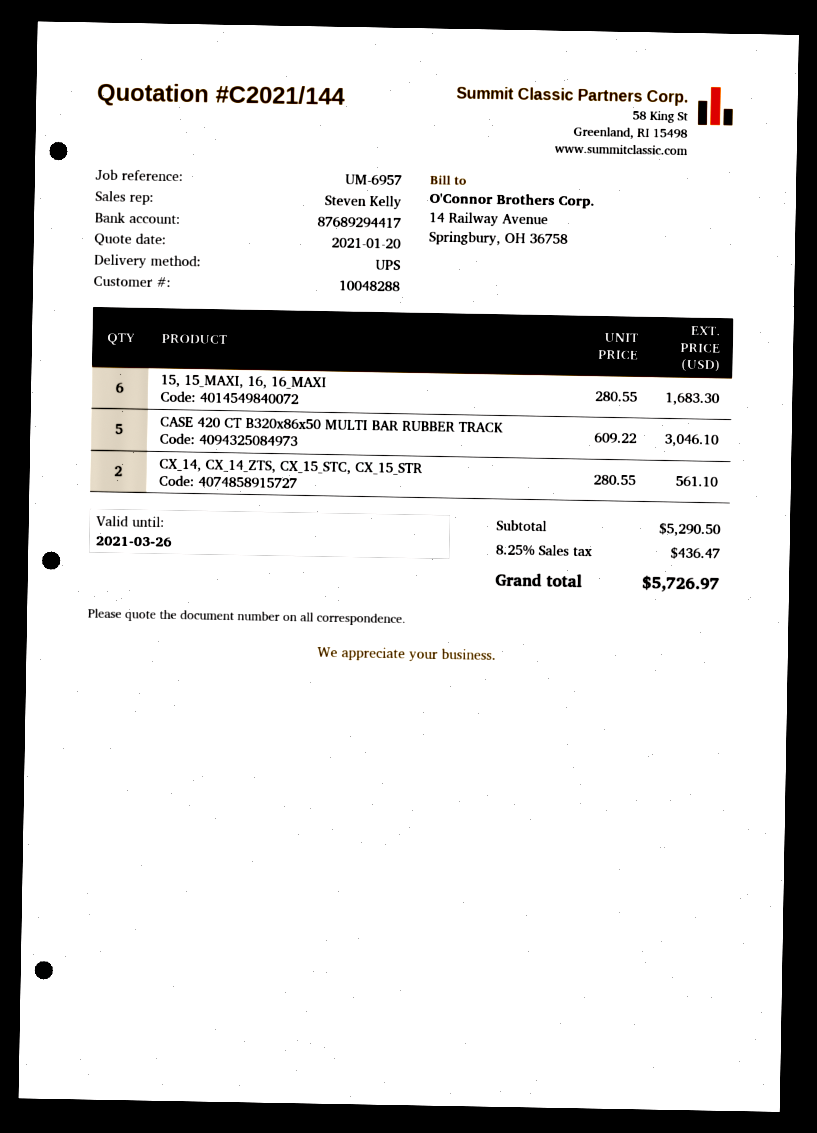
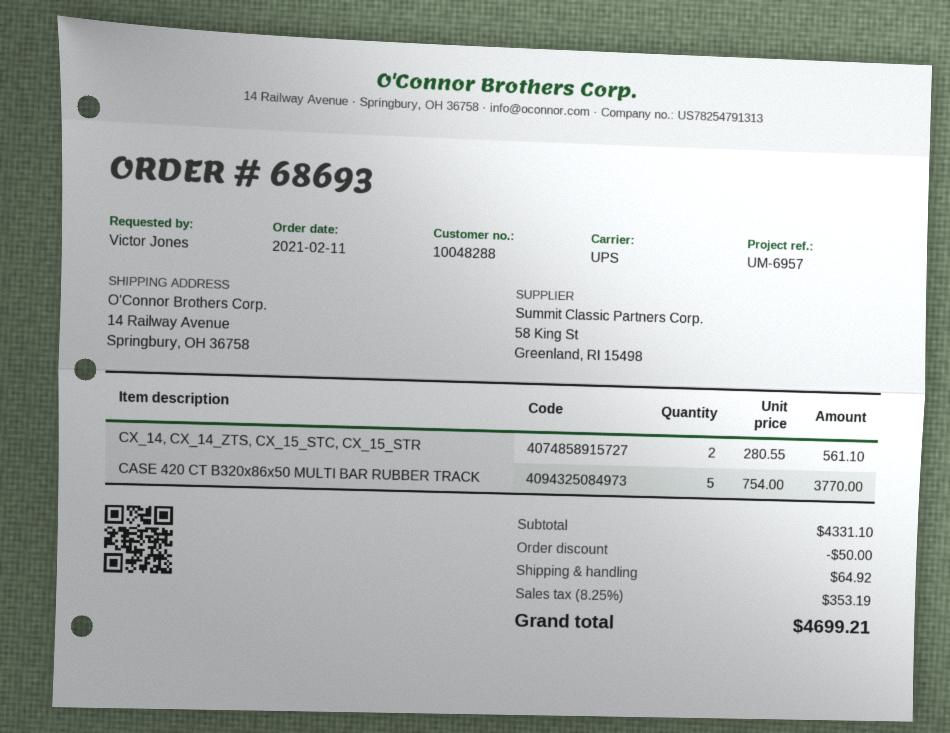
15, 15_MAXI, 16, 16_MAXI: 6 x 280.55 = 1683.30 -> none
CASE 420 CT B320x86x50 MULTI BAR RUBBER TRACK: 5 x 609.22 = 3046.10 -> 5 x 754.00 = 3770.00
subtotal: 5290.50 -> 4331.10
discount: none -> 50.00
shipping: none -> 64.92
tax: 8.25% = 436.47 -> 8.25% = 353.19
total: 5726.97 -> 4699.21

